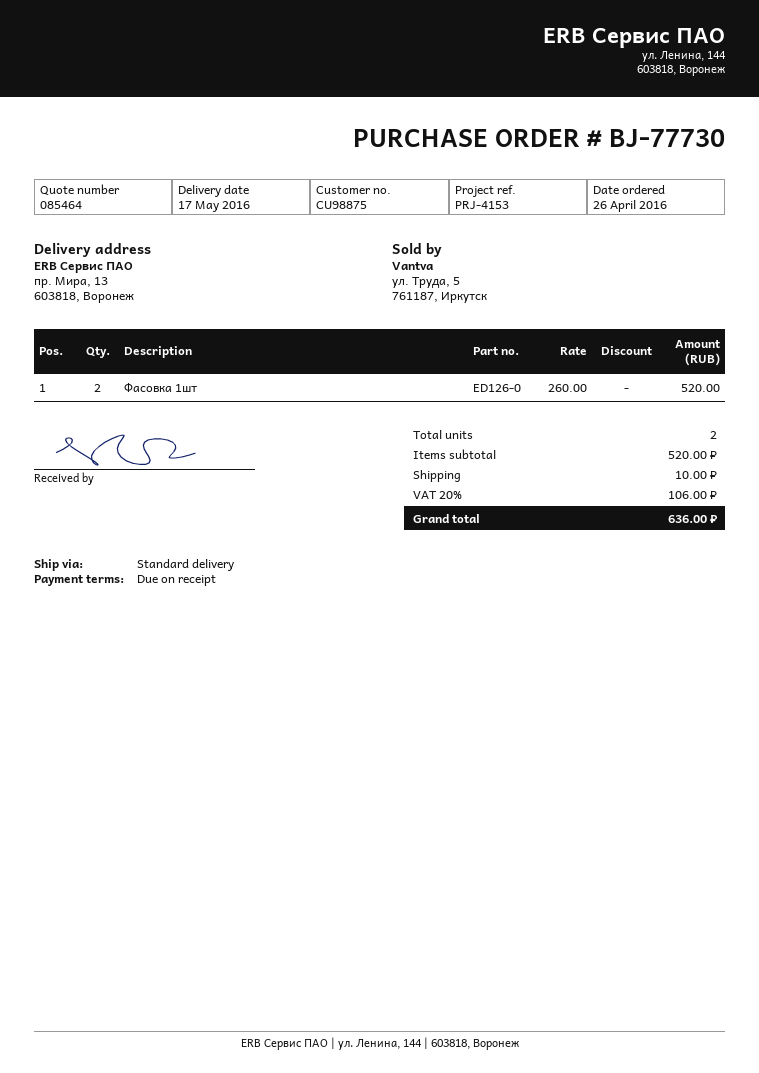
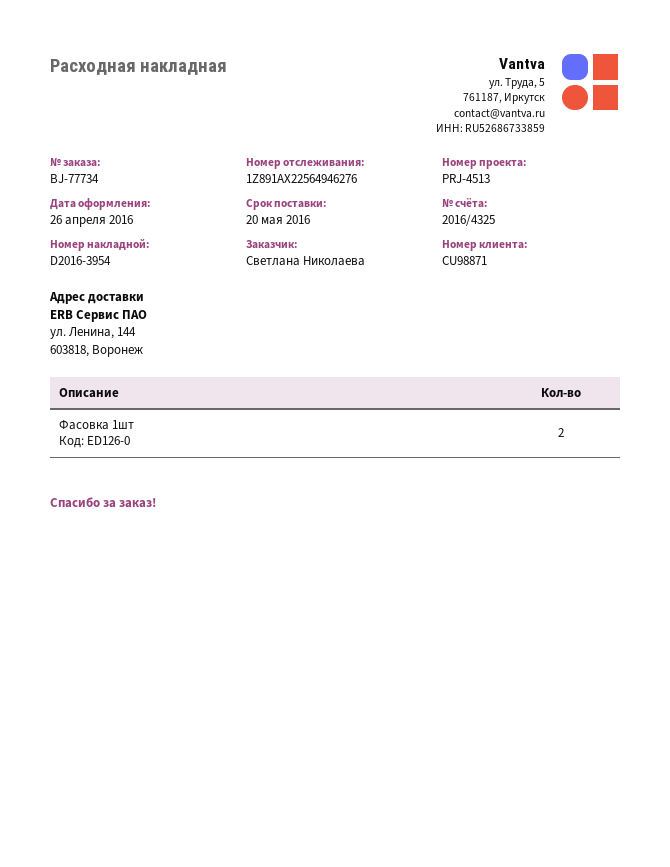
order number: BJ-77730 -> BJ-77734
delivery date: 2016-05-17 -> 2016-05-20
customer number: CU98875 -> CU98871
reference: PRJ-4153 -> PRJ-4513
ship to: пр. Мира, 13, 603818, Воронеж -> ул. Ленина, 144, 603818, Воронеж

